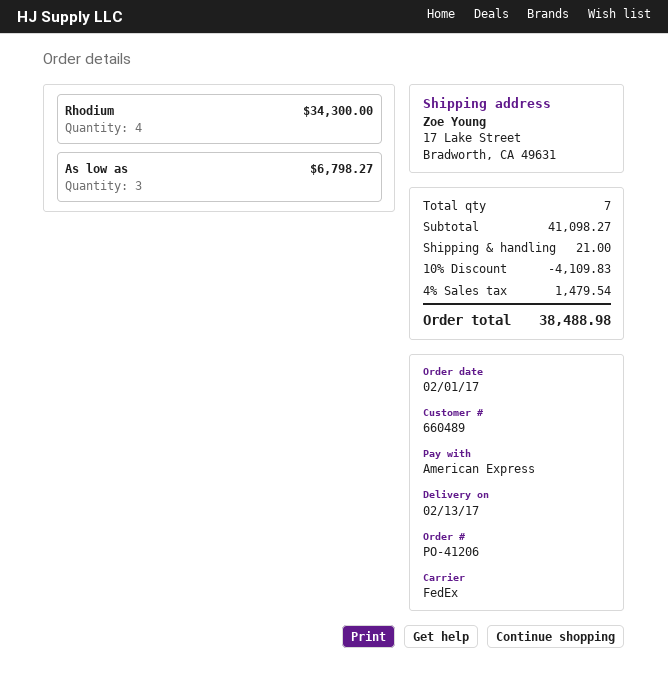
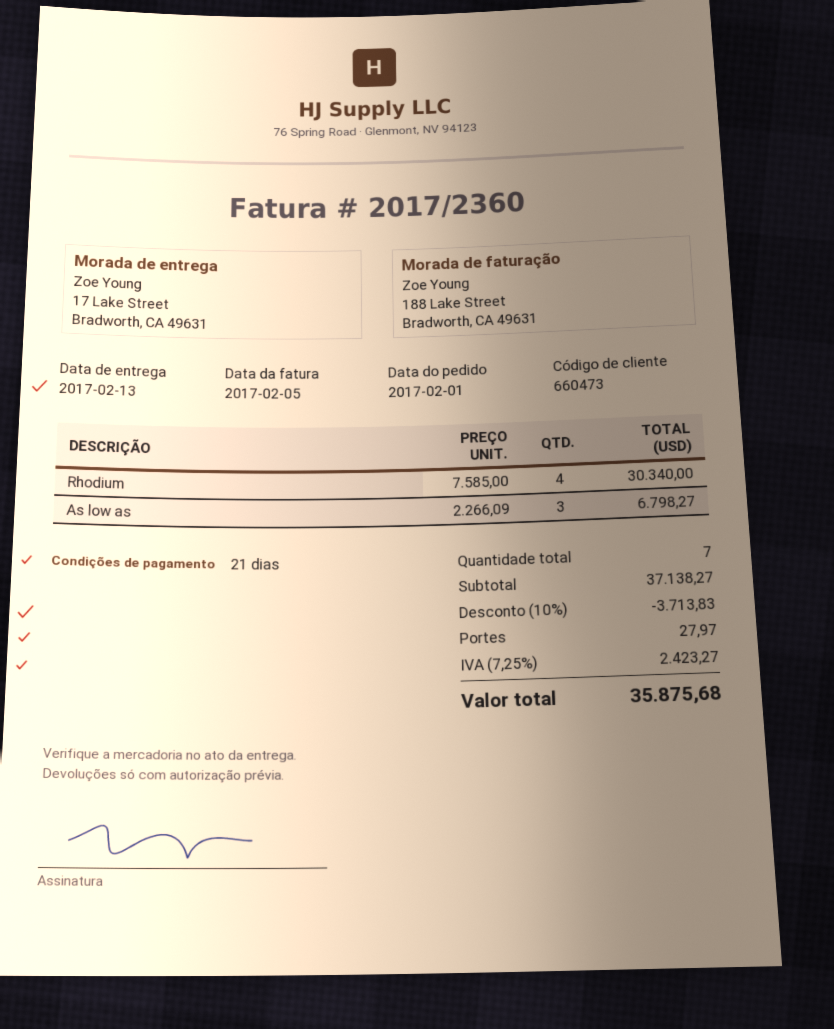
customer number: 660489 -> 660473
Rhodium: 4 for 34300.00 -> 4 for 30340.00
subtotal: 41098.27 -> 37138.27
discount: 10% = 4109.83 -> 10% = 3713.83
shipping: 21.00 -> 27.97
tax: 4% = 1479.54 -> 7.25% = 2423.27
total: 38488.98 -> 35875.68

